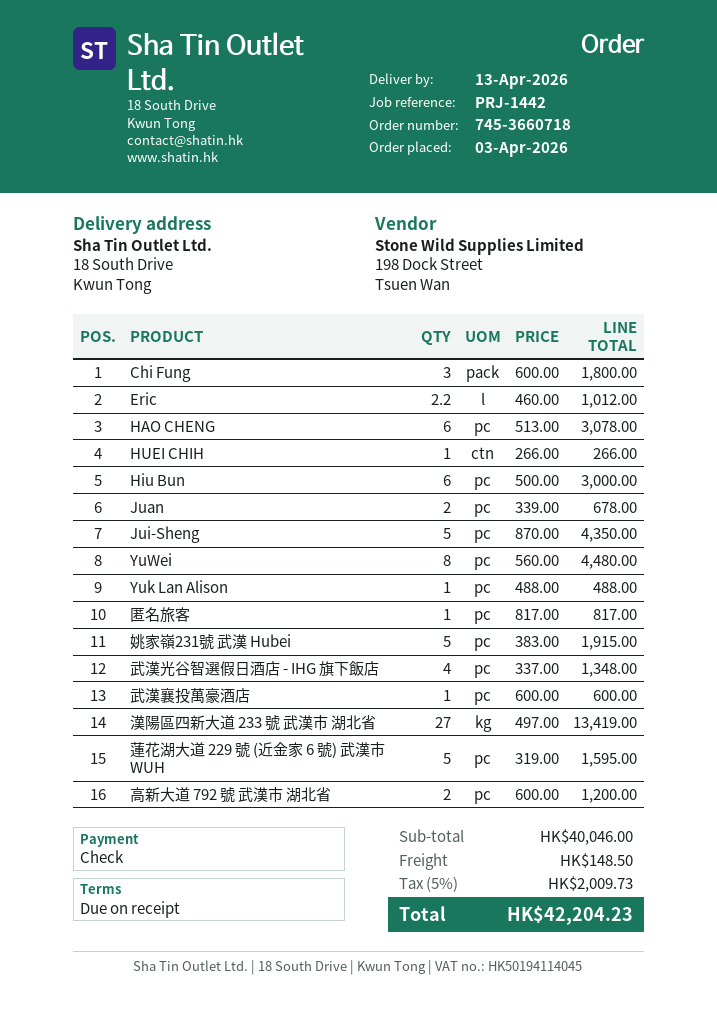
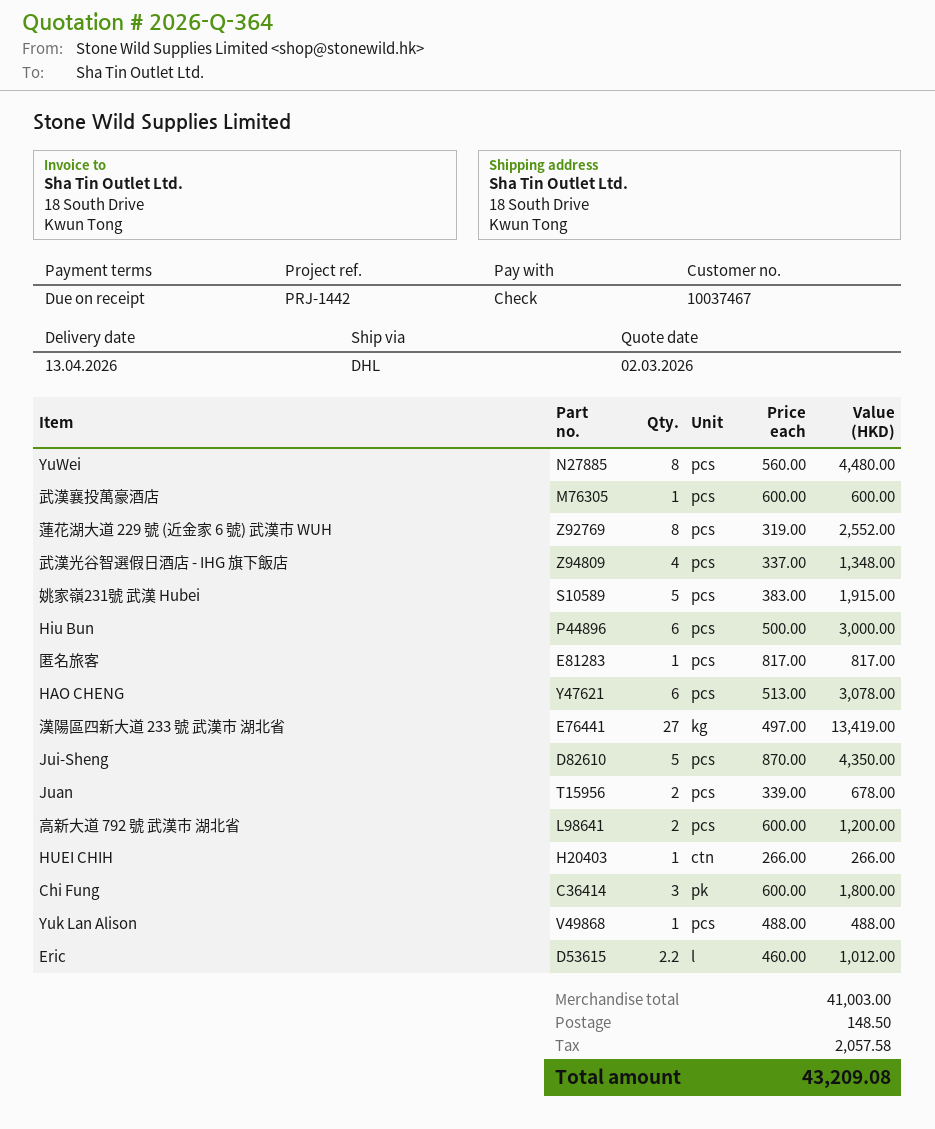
蓮花湖大道 229 號 (近金家 6 號) 武漢市 WUH: 5 x 319.00 = 1595.00 -> 8 x 319.00 = 2552.00
subtotal: 40046.00 -> 41003.00
tax: 2009.73 -> 2057.58
total: 42204.23 -> 43209.08

